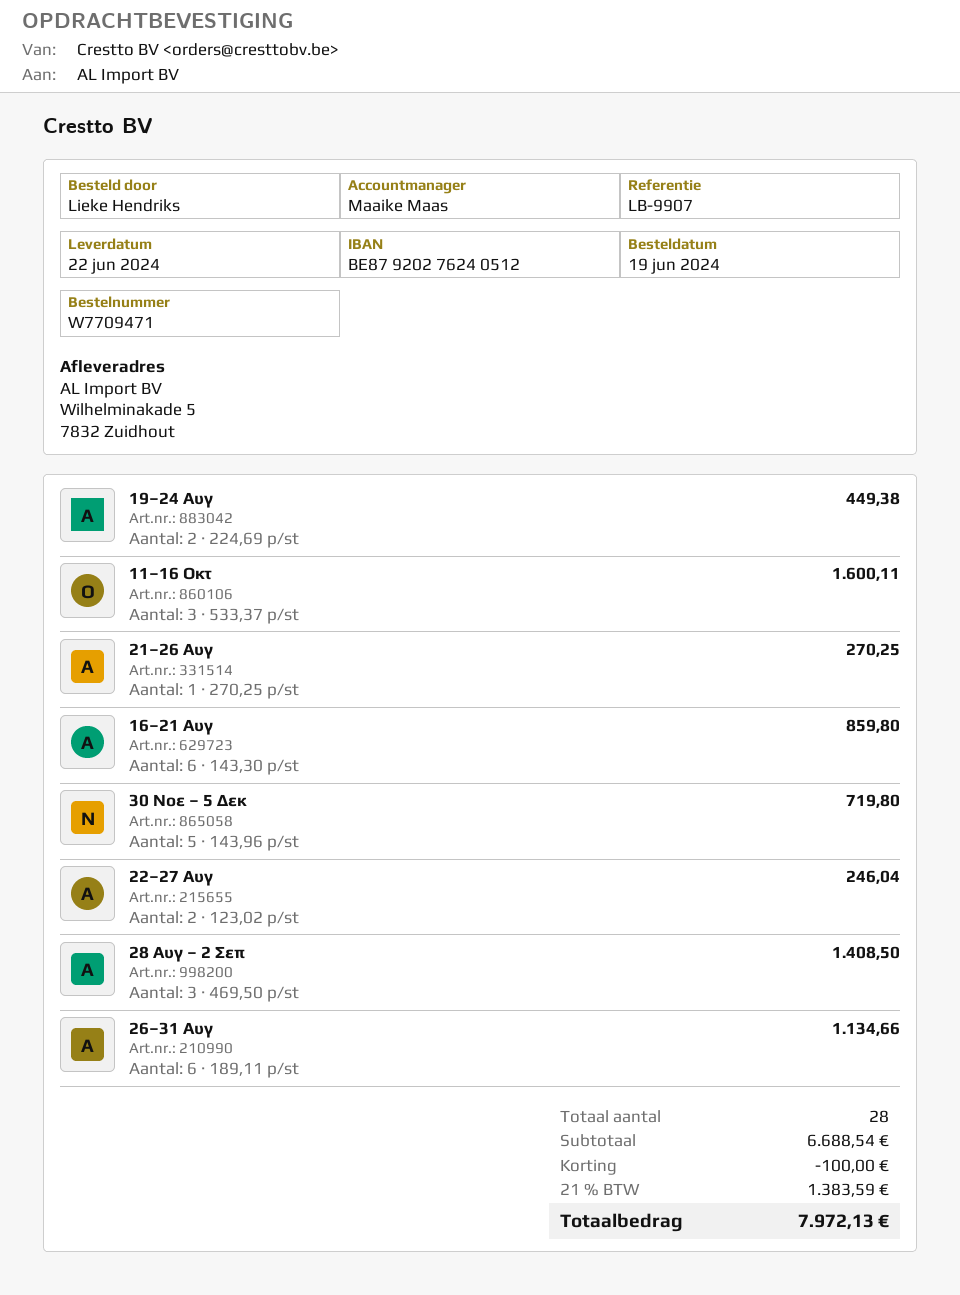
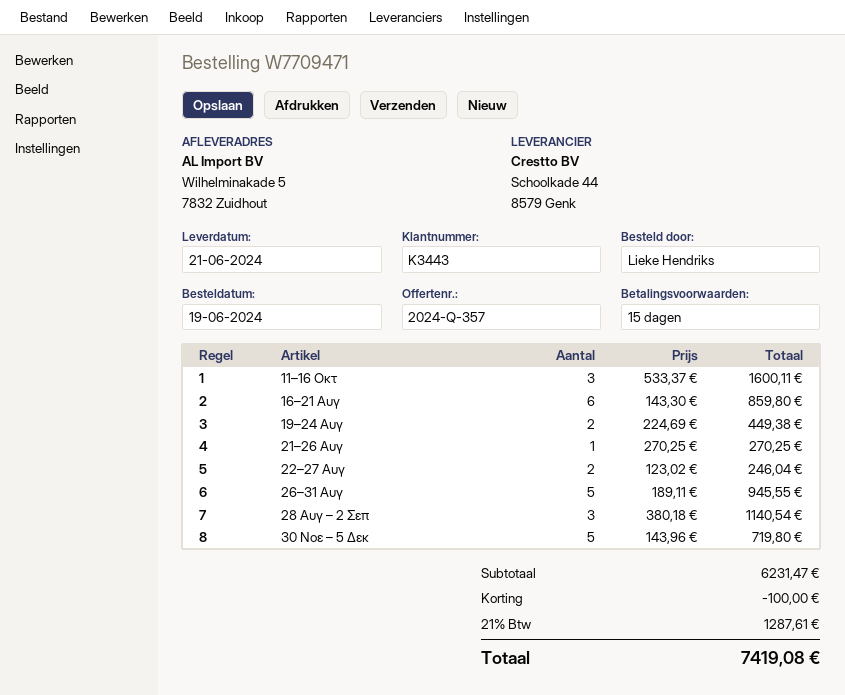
delivery date: 2024-06-22 -> 2024-06-21
28 Αυγ – 2 Σεπ: 3 x 469.50 = 1408.50 -> 3 x 380.18 = 1140.54
26–31 Αυγ: 6 x 189.11 = 1134.66 -> 5 x 189.11 = 945.55
subtotal: 6688.54 -> 6231.47
tax: 21% = 1383.59 -> 21% = 1287.61
total: 7972.13 -> 7419.08

